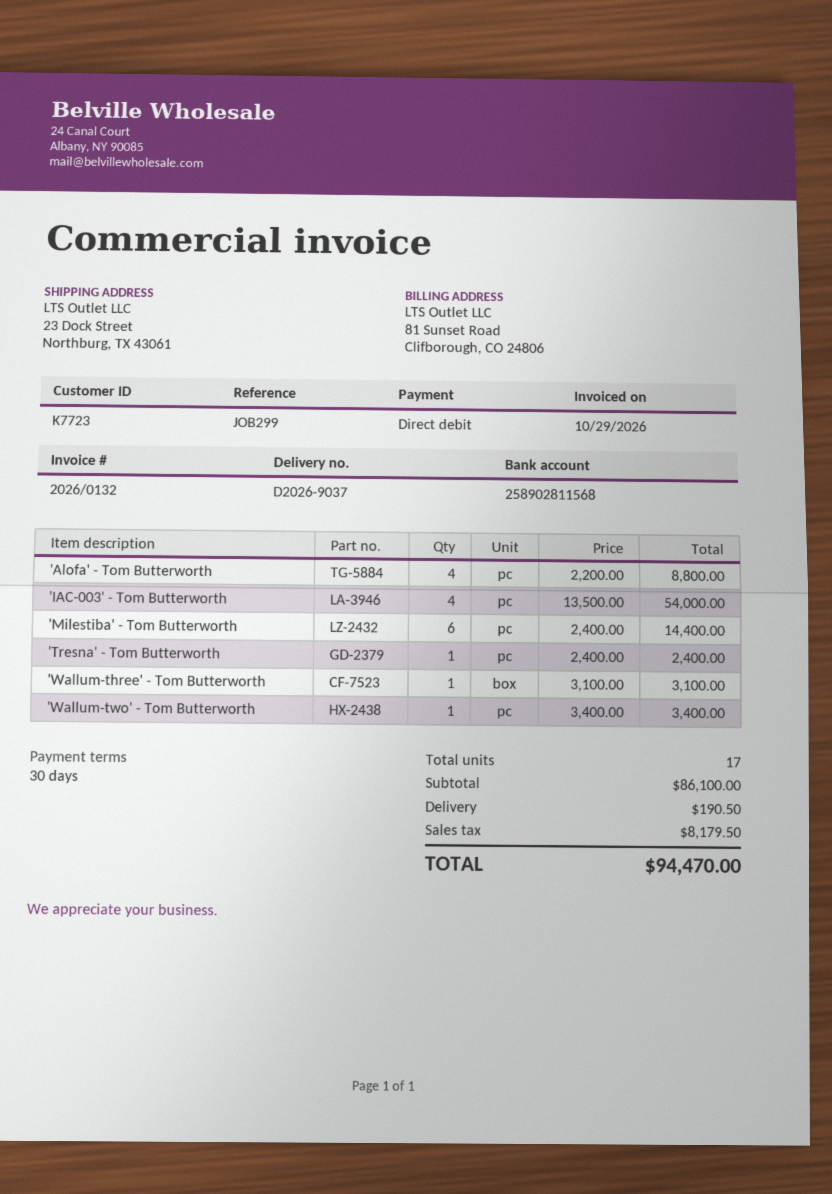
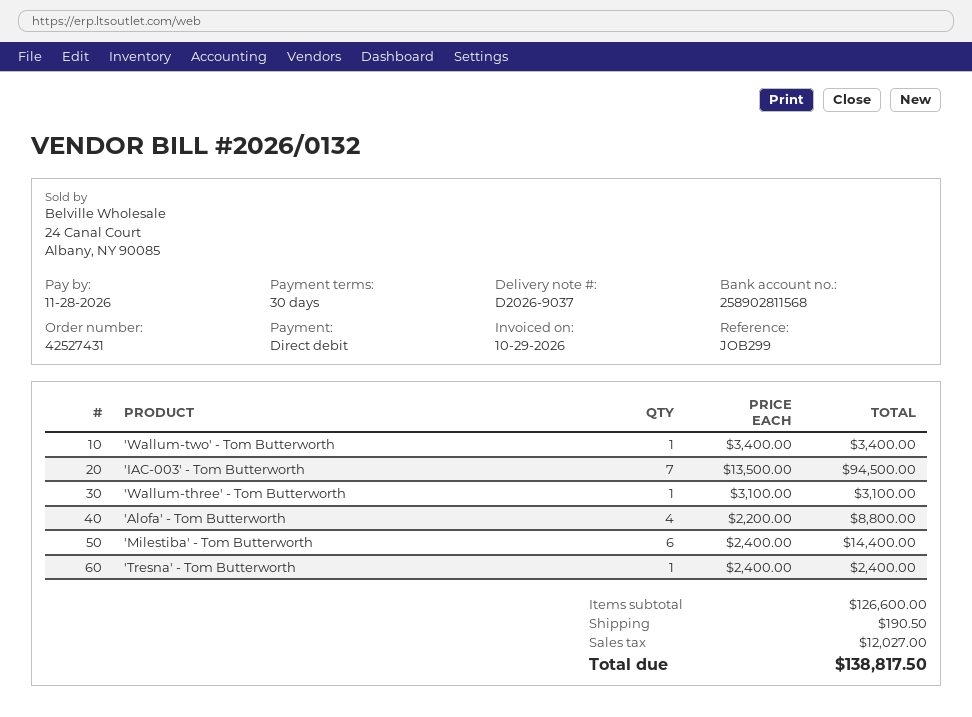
'IAC-003' - Tom Butterworth: 4 x 13500.00 = 54000.00 -> 7 x 13500.00 = 94500.00
subtotal: 86100.00 -> 126600.00
tax: 8179.50 -> 12027.00
total: 94470.00 -> 138817.50

